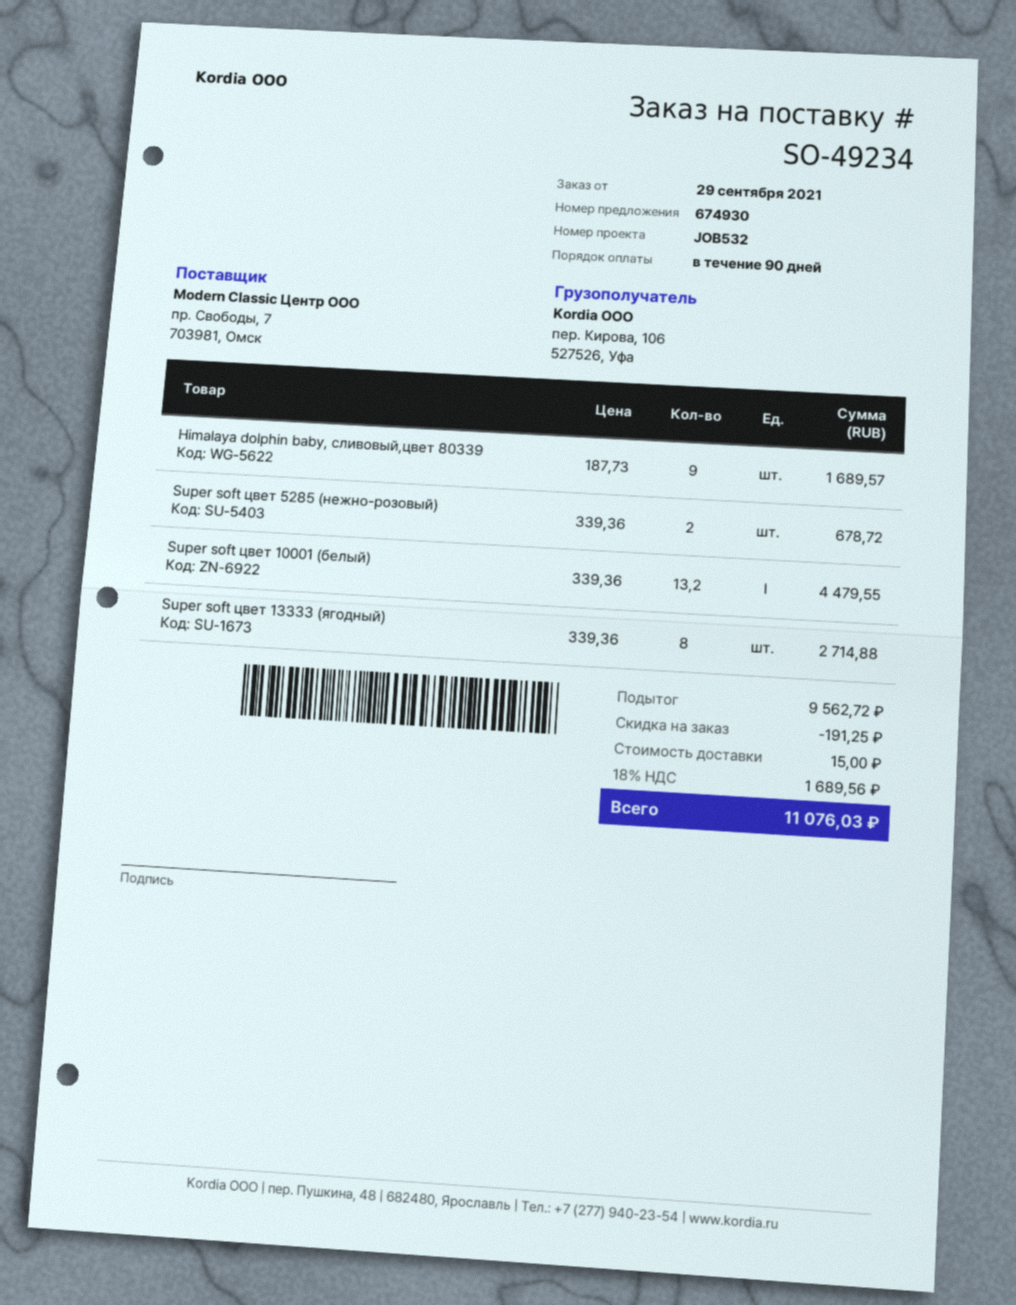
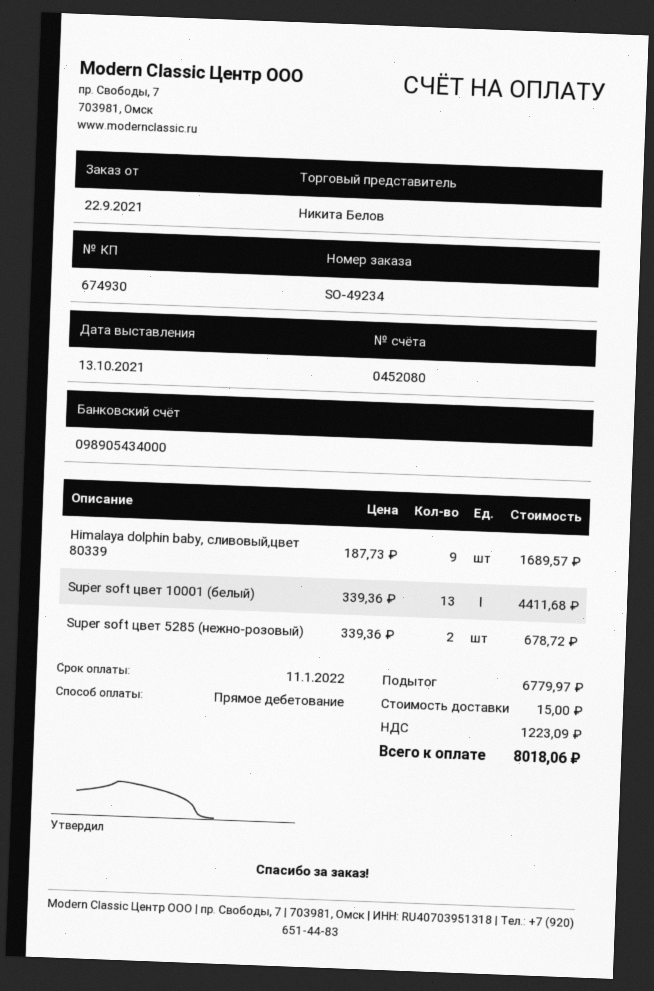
order date: 2021-09-29 -> 2021-09-22
Super soft цвет 10001 (белый): 13.2 x 339.36 = 4479.55 -> 13 x 339.36 = 4411.68
Super soft цвет 13333 (ягодный): 8 x 339.36 = 2714.88 -> none
subtotal: 9562.72 -> 6779.97
discount: 191.25 -> none
tax: 1689.56 -> 1223.09
total: 11076.03 -> 8018.06

